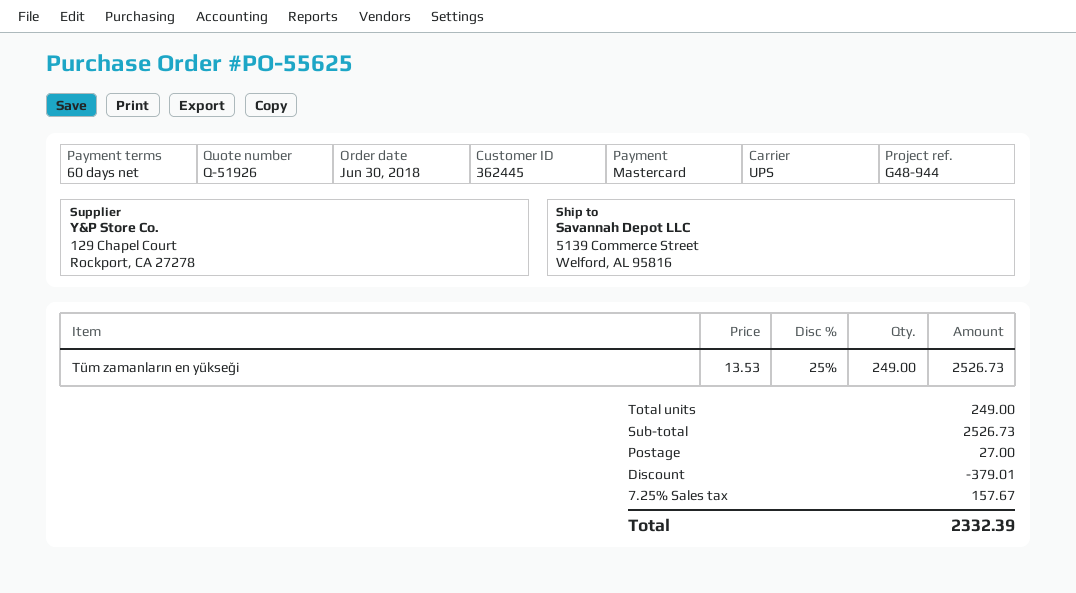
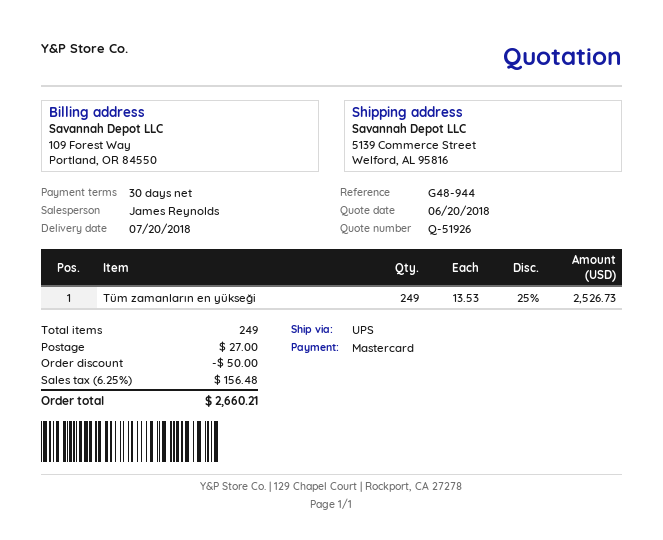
payment terms: 60 days -> 30 days
discount: 379.01 -> 50.00
tax: 7.25% = 157.67 -> 6.25% = 156.48
total: 2332.39 -> 2660.21

